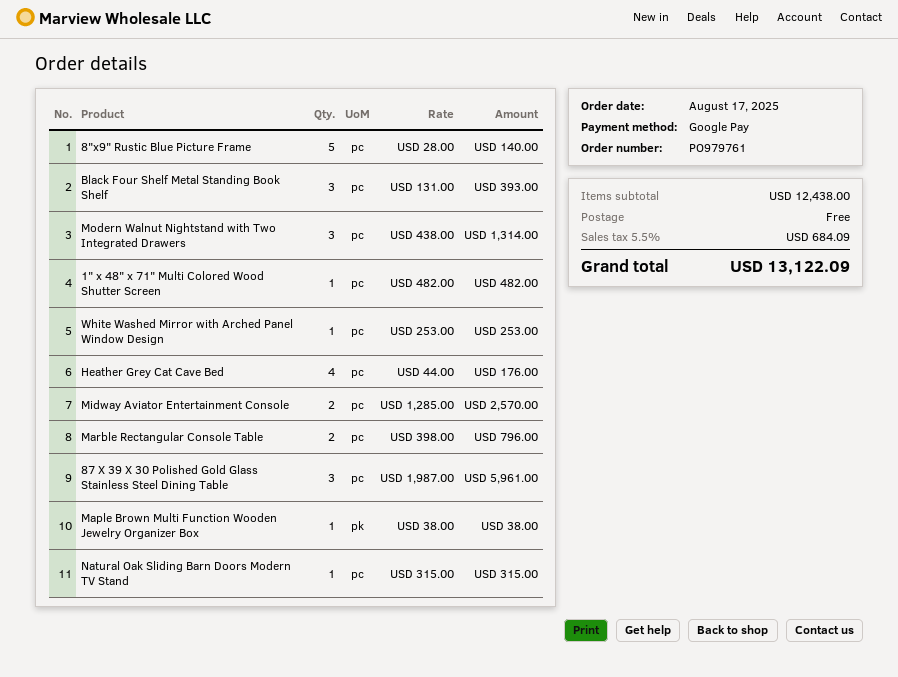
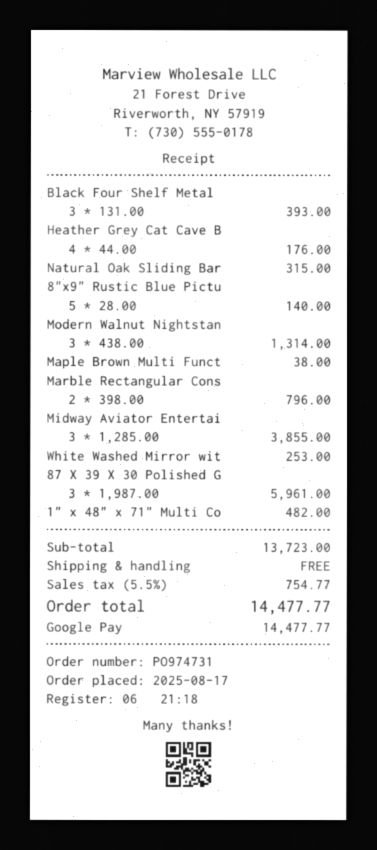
order number: PO979761 -> PO974731
Midway Aviator Entertainment Console: 2 x 1285.00 = 2570.00 -> 3 x 1285.00 = 3855.00
subtotal: 12438.00 -> 13723.00
tax: 5.5% = 684.09 -> 5.5% = 754.77
total: 13122.09 -> 14477.77

